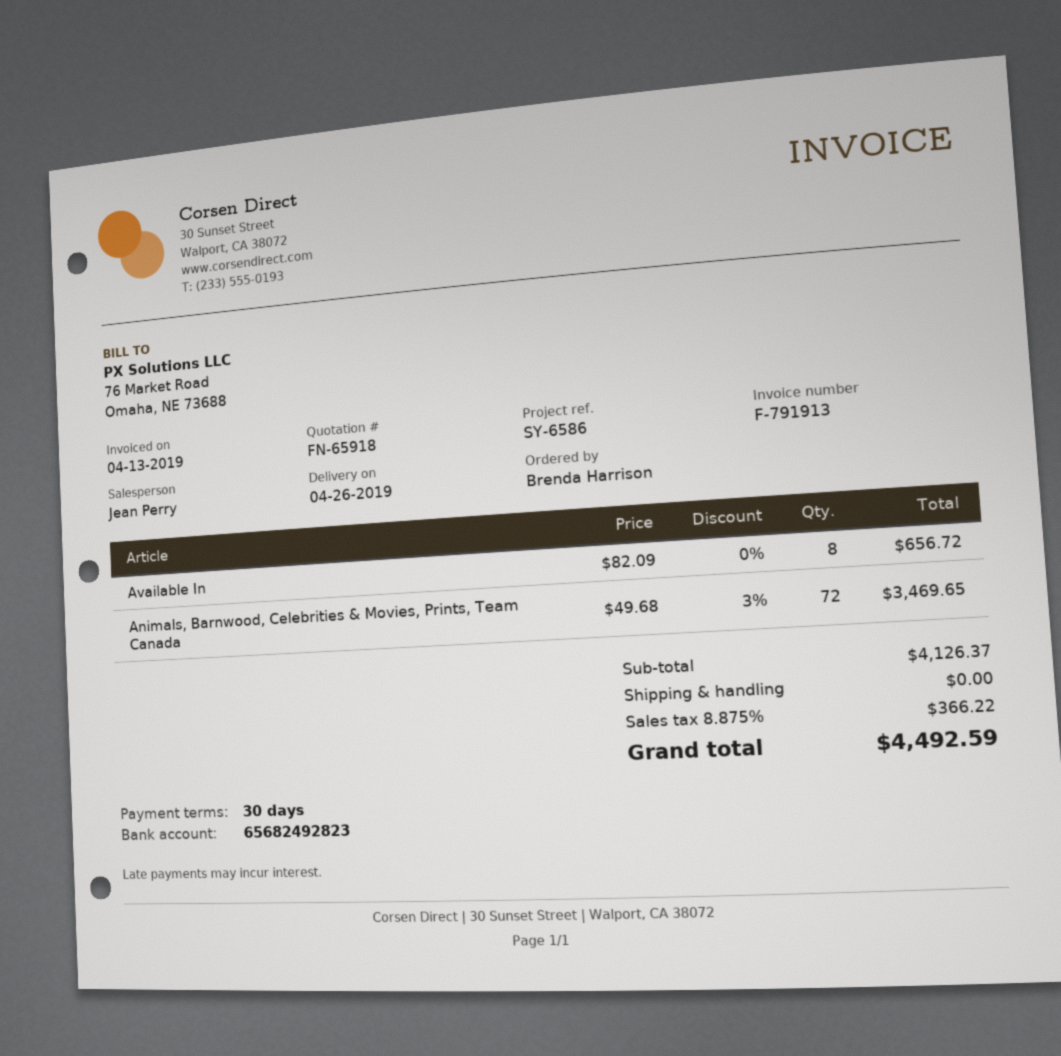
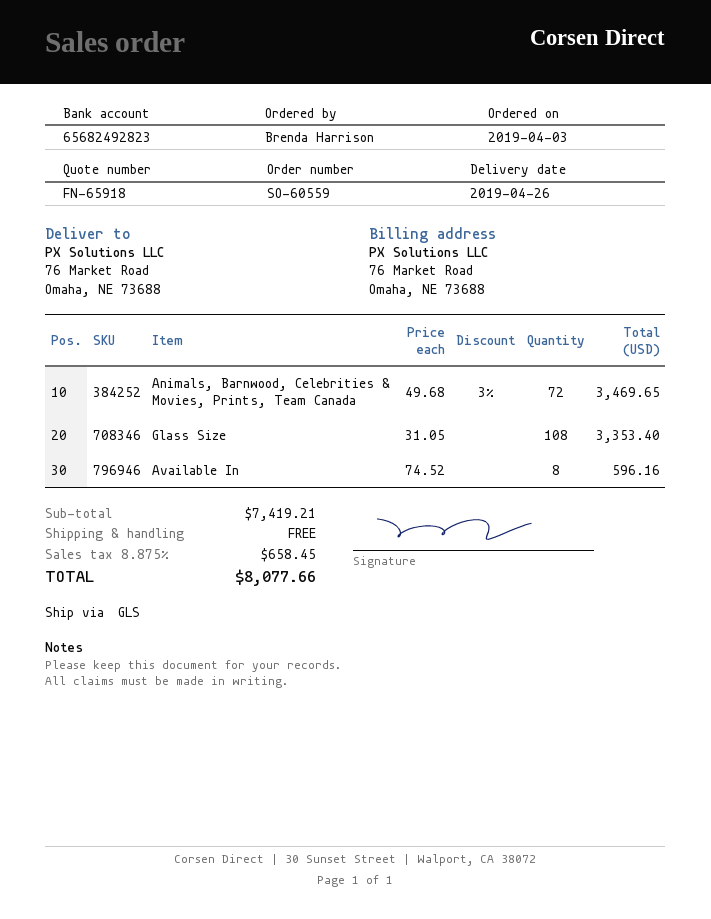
Available In: 8 x 82.09 = 656.72 -> 8 x 74.52 = 596.16
Glass Size: none -> 108 x 31.05 = 3353.40
subtotal: 4126.37 -> 7419.21
tax: 8.875% = 366.22 -> 8.875% = 658.45
total: 4492.59 -> 8077.66

